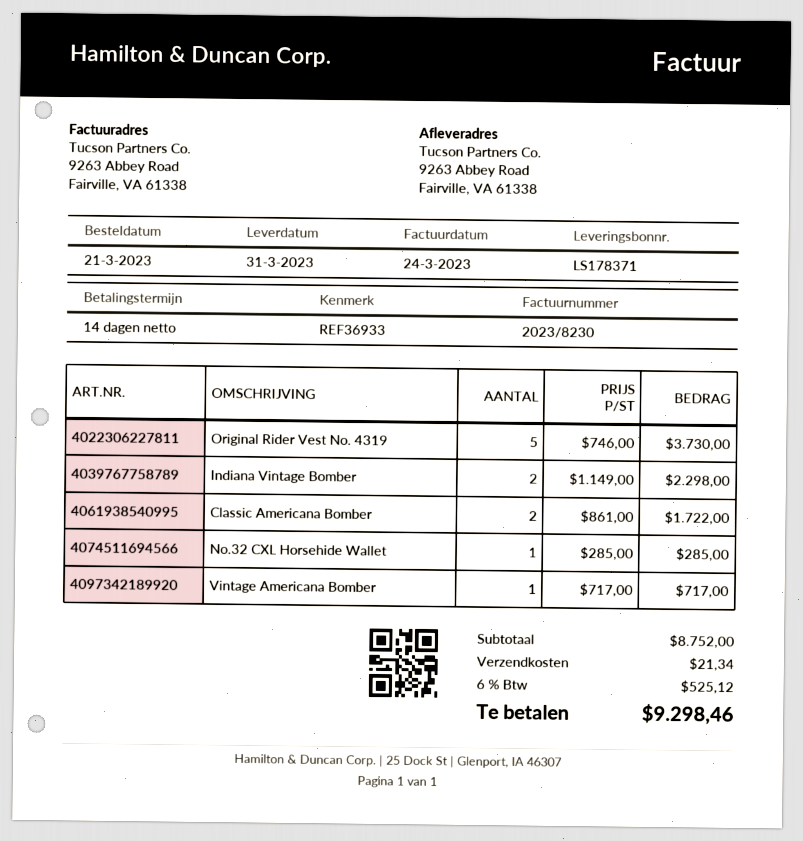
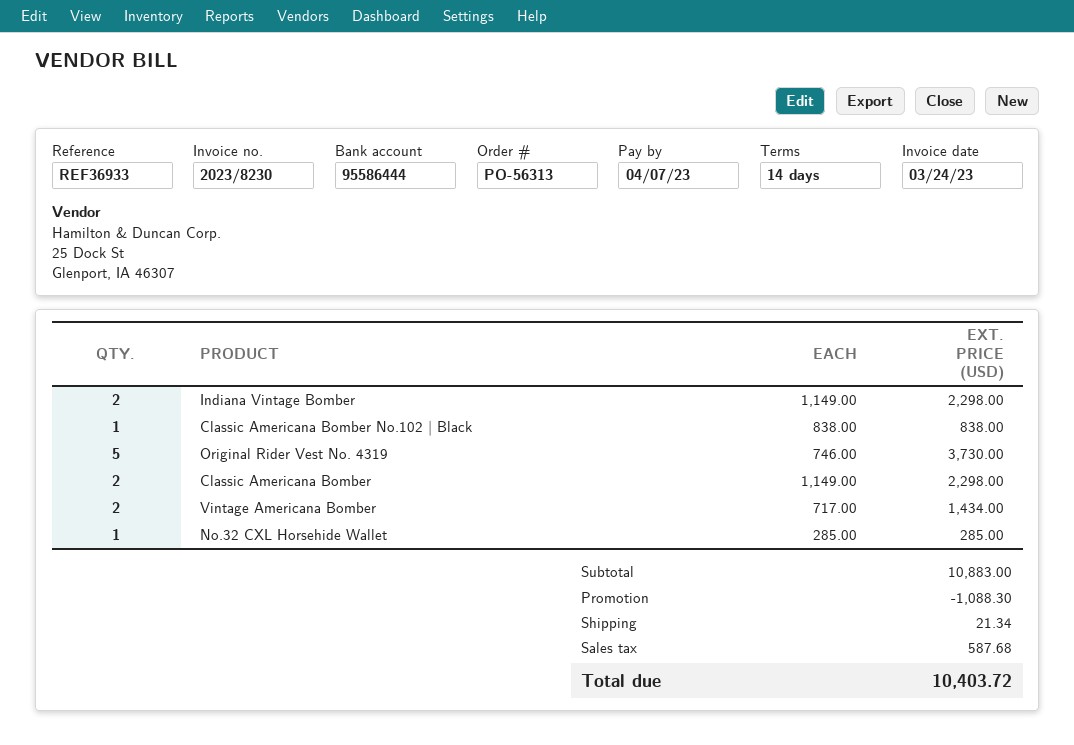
Classic Americana Bomber: 2 x 861.00 = 1722.00 -> 2 x 1149.00 = 2298.00
Vintage Americana Bomber: 1 x 717.00 = 717.00 -> 2 x 717.00 = 1434.00
Classic Americana Bomber No.102 | Black: none -> 1 x 838.00 = 838.00
subtotal: 8752.00 -> 10883.00
discount: none -> 1088.30
tax: 525.12 -> 587.68
total: 9298.46 -> 10403.72

